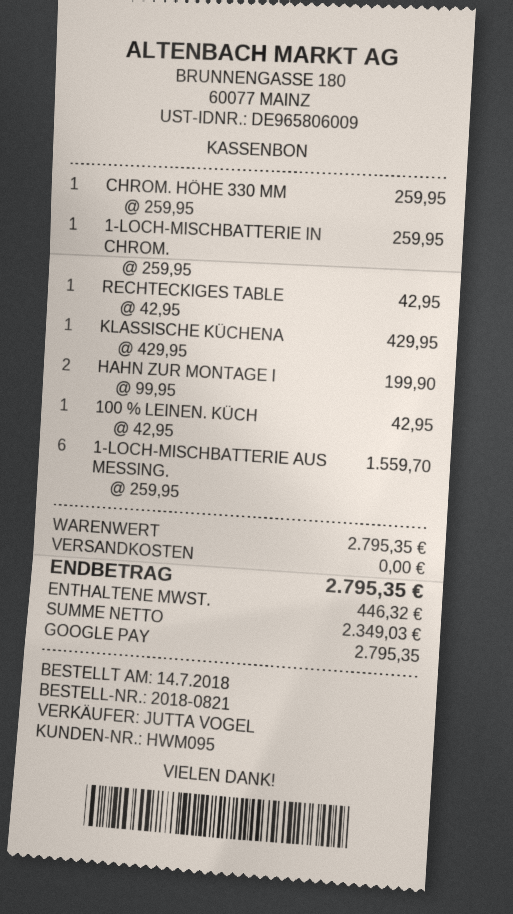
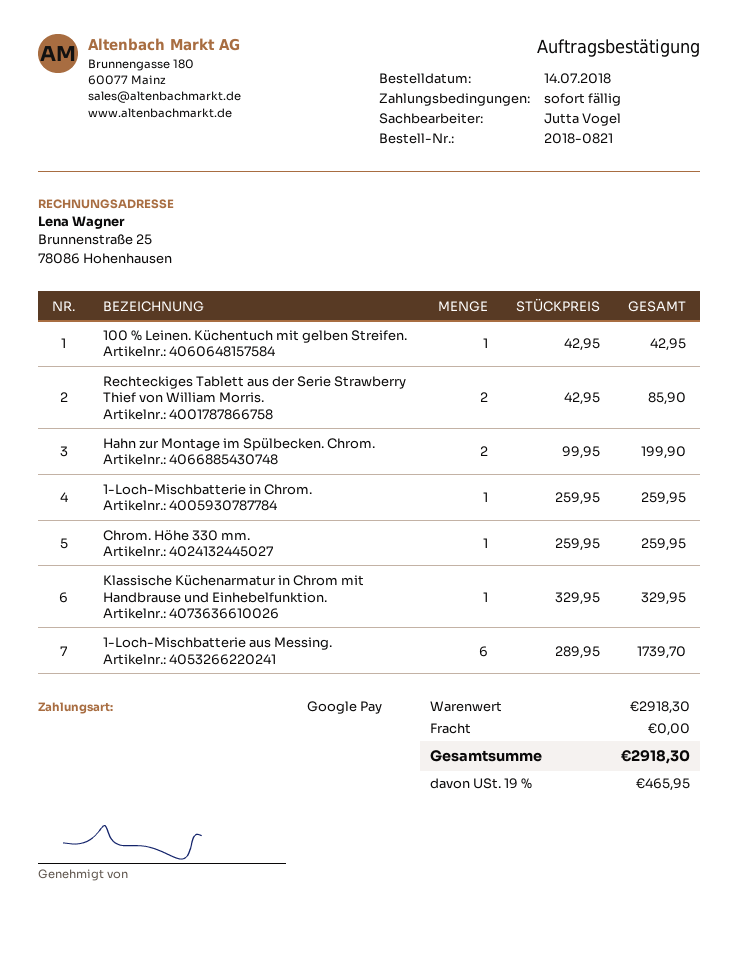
RECHTECKIGES TABLE: 1 x 42.95 = 42.95 -> 2 x 42.95 = 85.90
KLASSISCHE KÜCHENA: 1 x 429.95 = 429.95 -> 1 x 329.95 = 329.95
1-LOCH-MISCHBATTERIE AUS MESSING.: 6 x 259.95 = 1559.70 -> 6 x 289.95 = 1739.70
subtotal: 2795.35 -> 2918.30
tax: 446.32 -> 465.95
total: 2795.35 -> 2918.30

